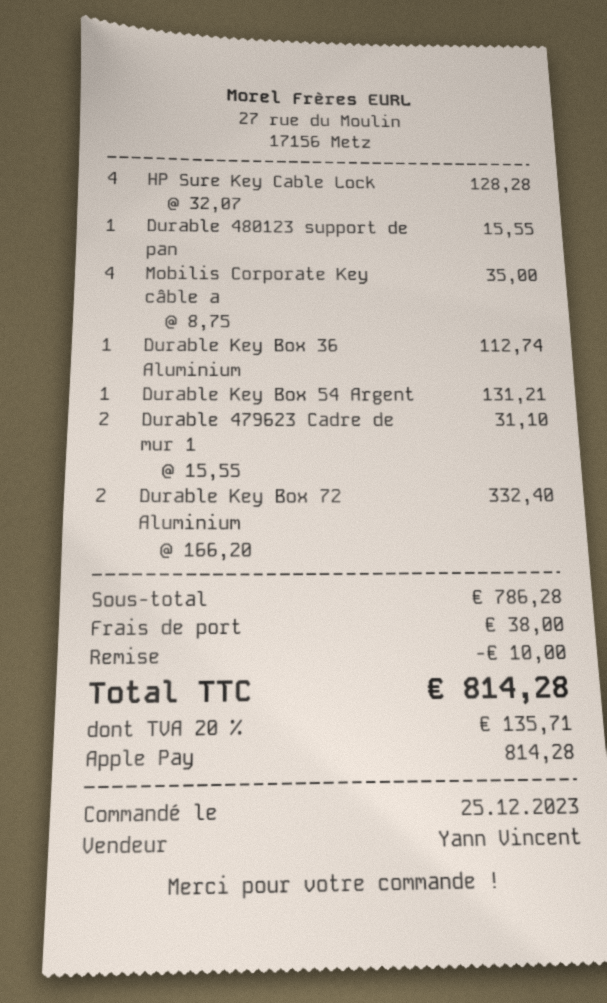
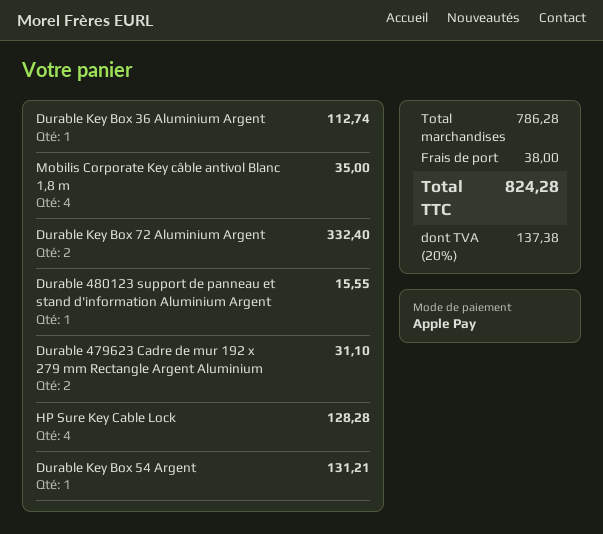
discount: 10.00 -> none
tax: 20% = 135.71 -> 20% = 137.38
total: 814.28 -> 824.28

